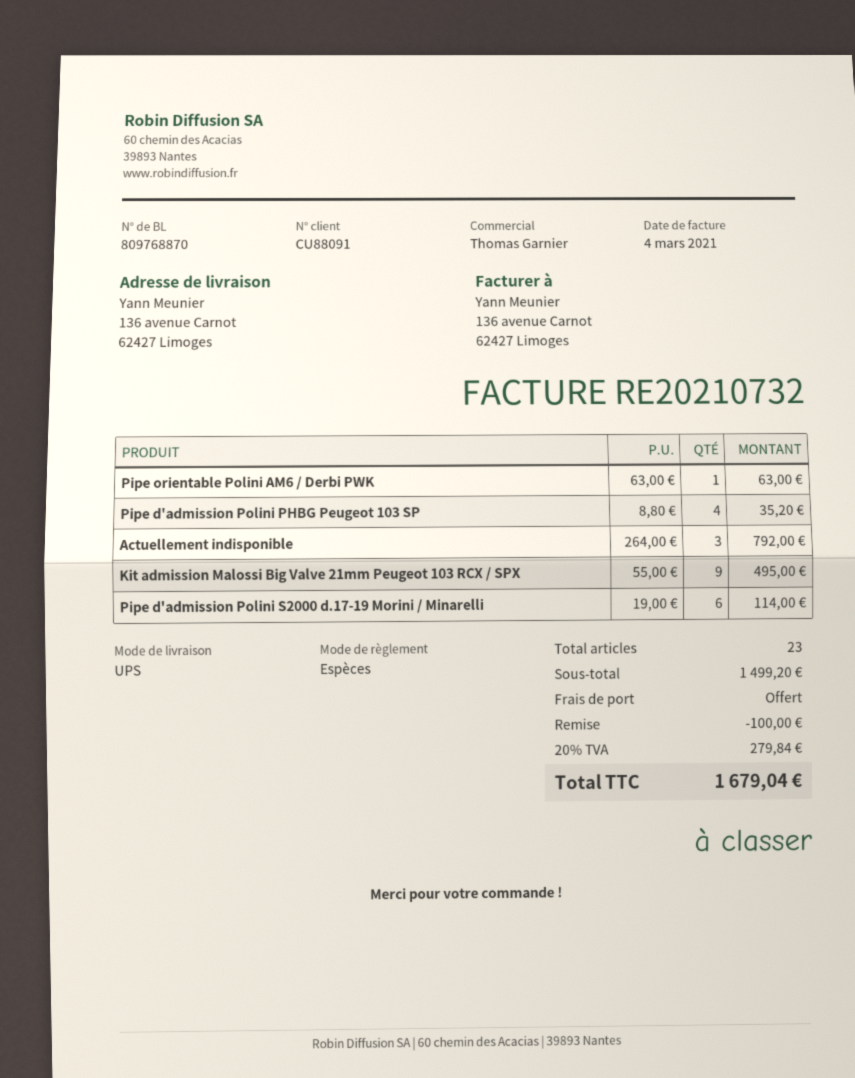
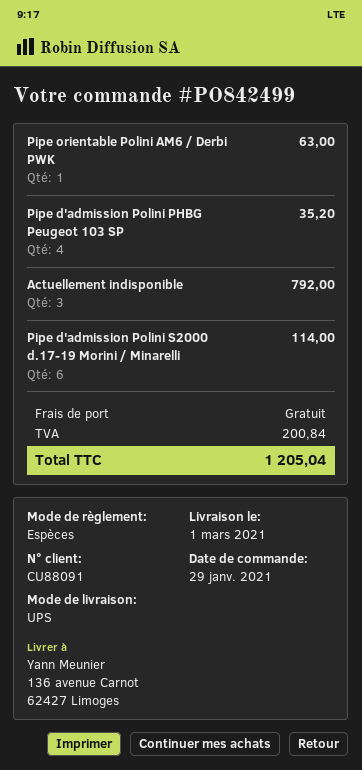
Kit admission Malossi Big Valve 21mm Peugeot 103 RCX / SPX: 9 for 495.00 -> none
discount: 100.00 -> none
tax: 279.84 -> 200.84
total: 1679.04 -> 1205.04

